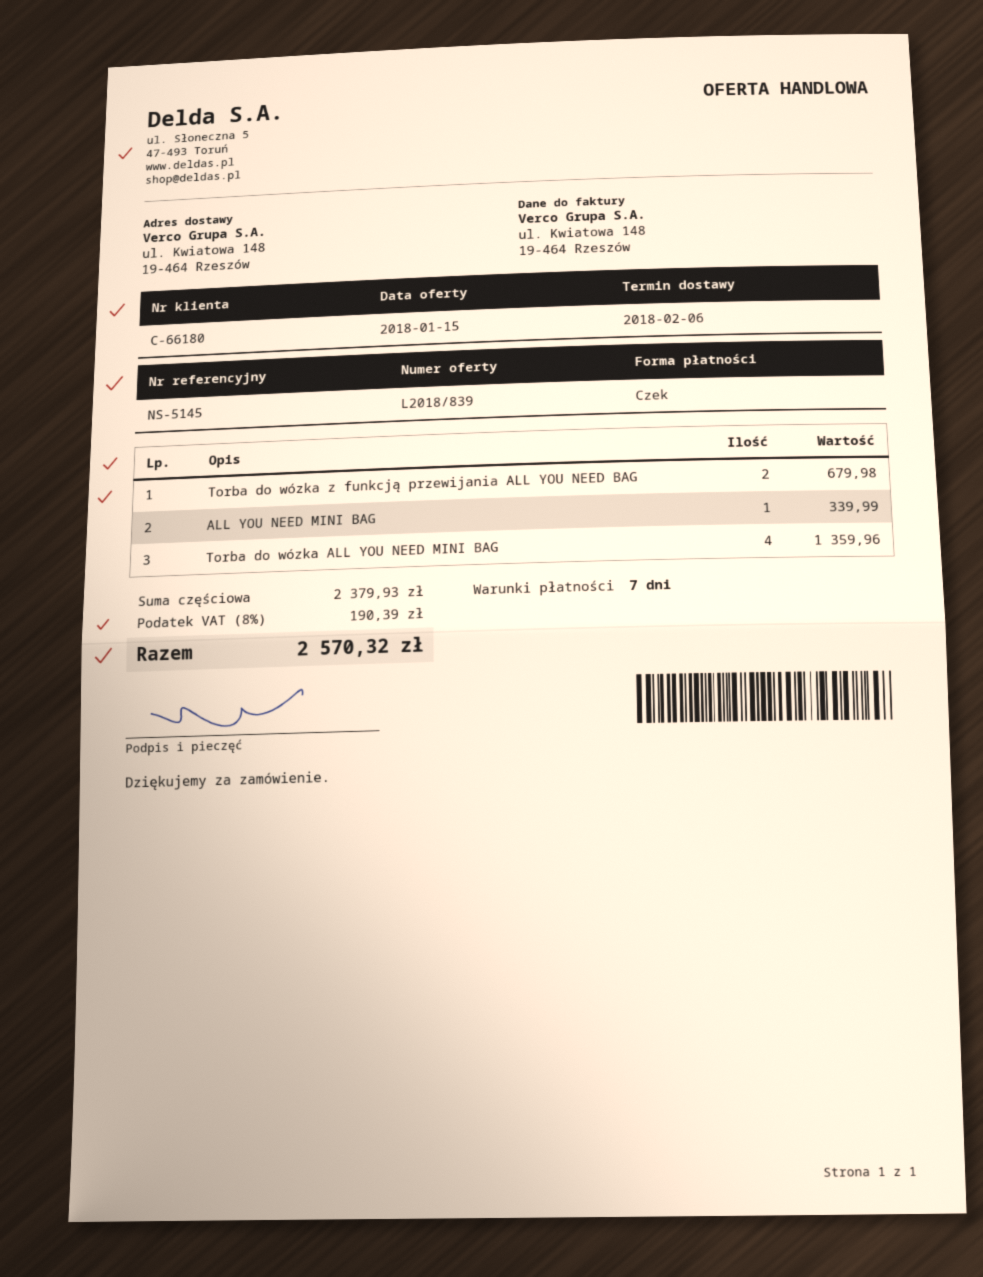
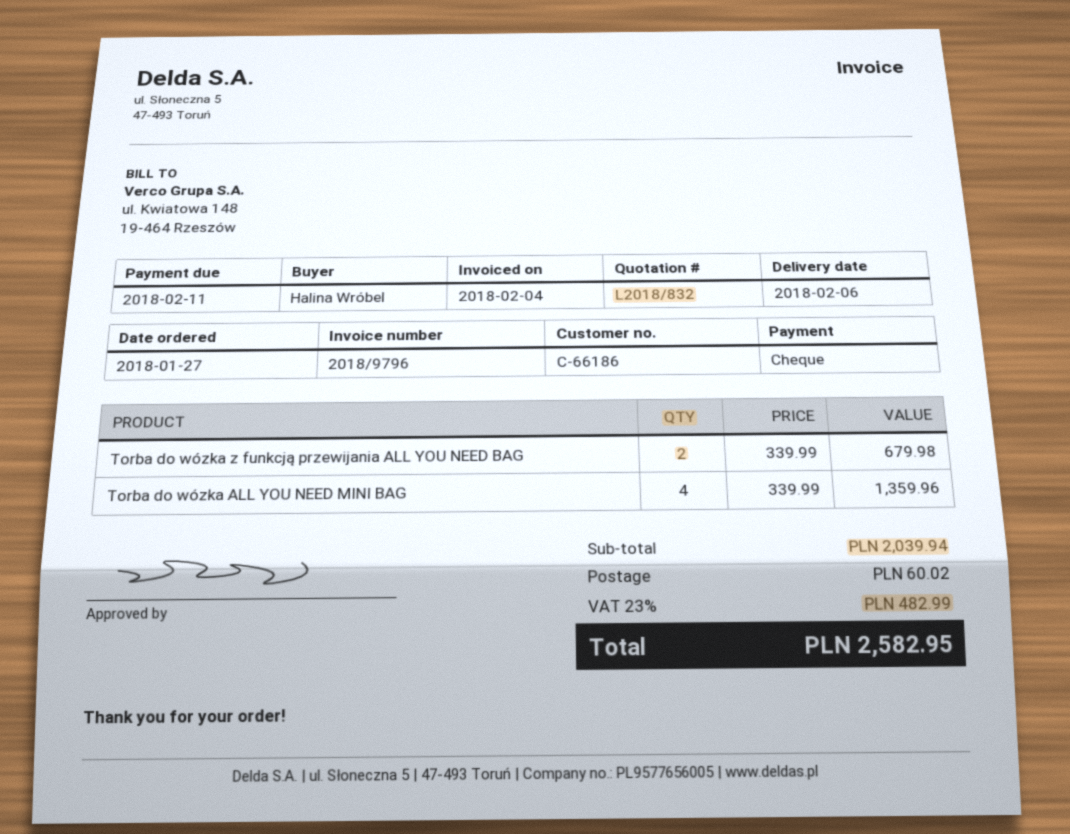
quote number: L2018/839 -> L2018/832
customer number: C-66180 -> C-66186
ALL YOU NEED MINI BAG: 1 for 339.99 -> none
subtotal: 2379.93 -> 2039.94
shipping: none -> 60.02
tax: 8% = 190.39 -> 23% = 482.99
total: 2570.32 -> 2582.95

